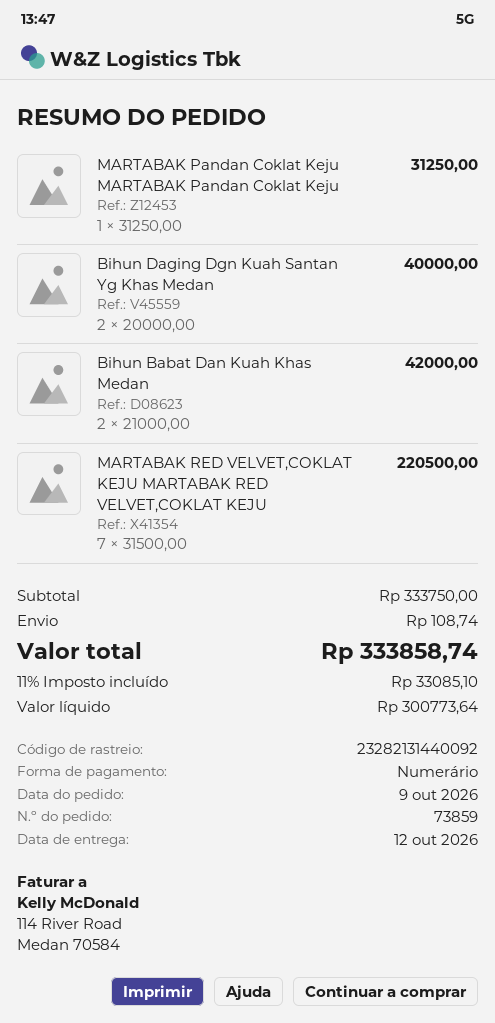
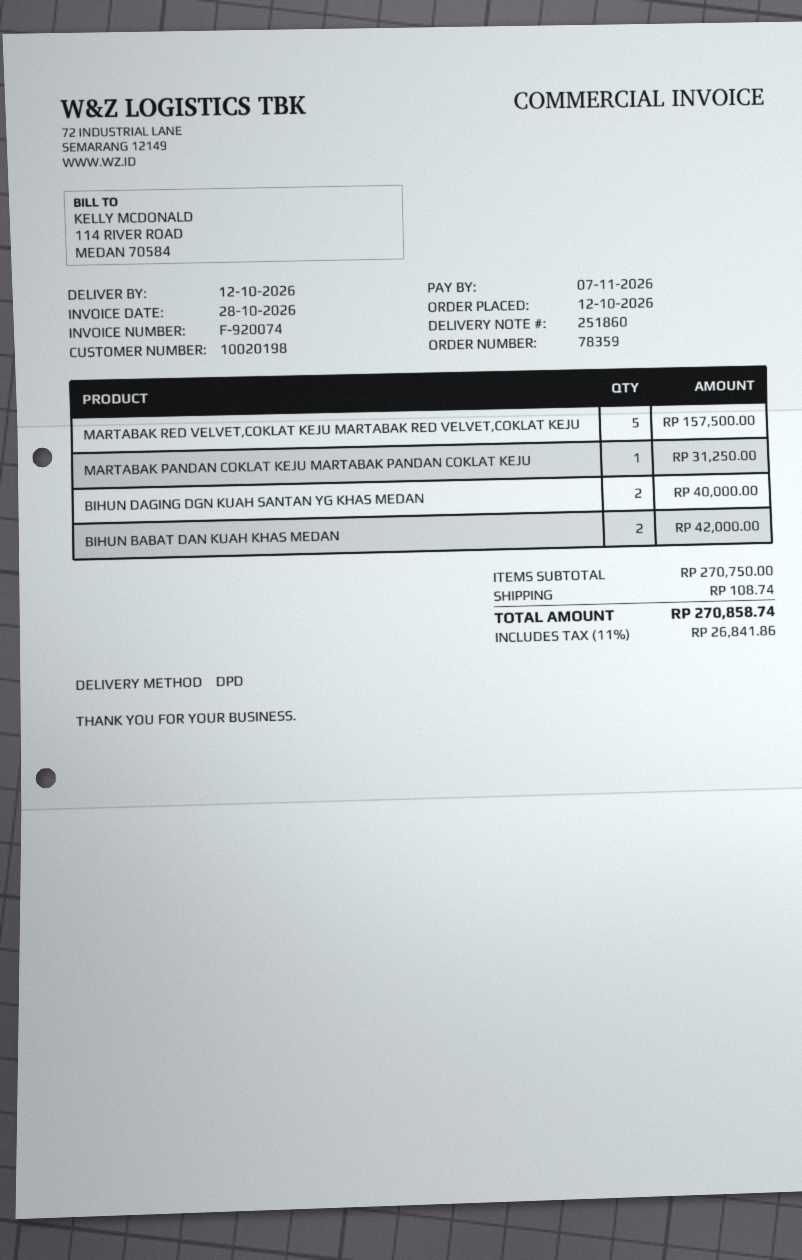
order number: 73859 -> 78359
order date: 2026-10-09 -> 2026-10-12
MARTABAK RED VELVET,COKLAT KEJU MARTABAK RED VELVET,COKLAT KEJU: 7 for 220500.00 -> 5 for 157500.00
subtotal: 333750.00 -> 270750.00
tax: 11% = 33085.10 -> 11% = 26841.86
total: 333858.74 -> 270858.74

